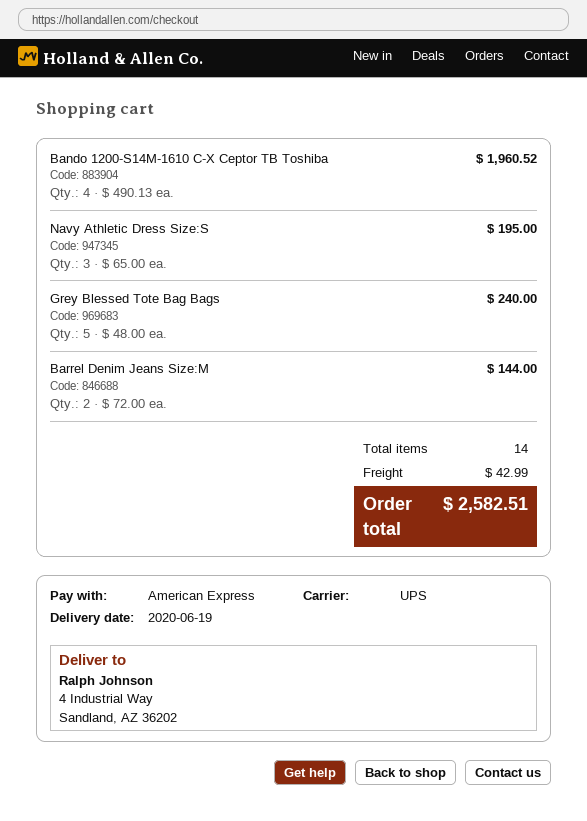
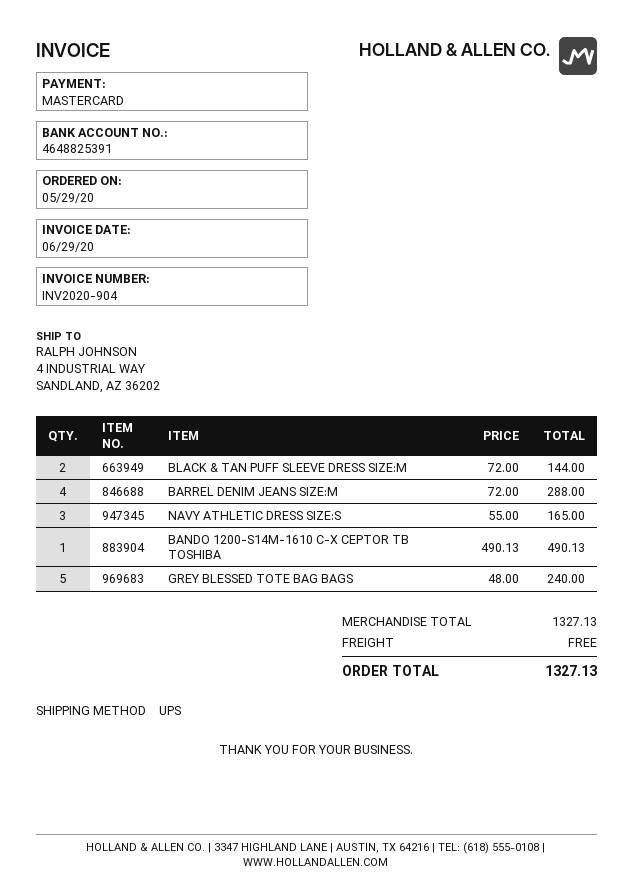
payment method: American Express -> Mastercard
Bando 1200-S14M-1610 C-X Ceptor TB Toshiba: 4 x 490.13 = 1960.52 -> 1 x 490.13 = 490.13
Navy Athletic Dress Size:S: 3 x 65.00 = 195.00 -> 3 x 55.00 = 165.00
Barrel Denim Jeans Size:M: 2 x 72.00 = 144.00 -> 4 x 72.00 = 288.00
BLACK & TAN PUFF SLEEVE DRESS SIZE:M: none -> 2 x 72.00 = 144.00
shipping: 42.99 -> 0.00
total: 2582.51 -> 1327.13

